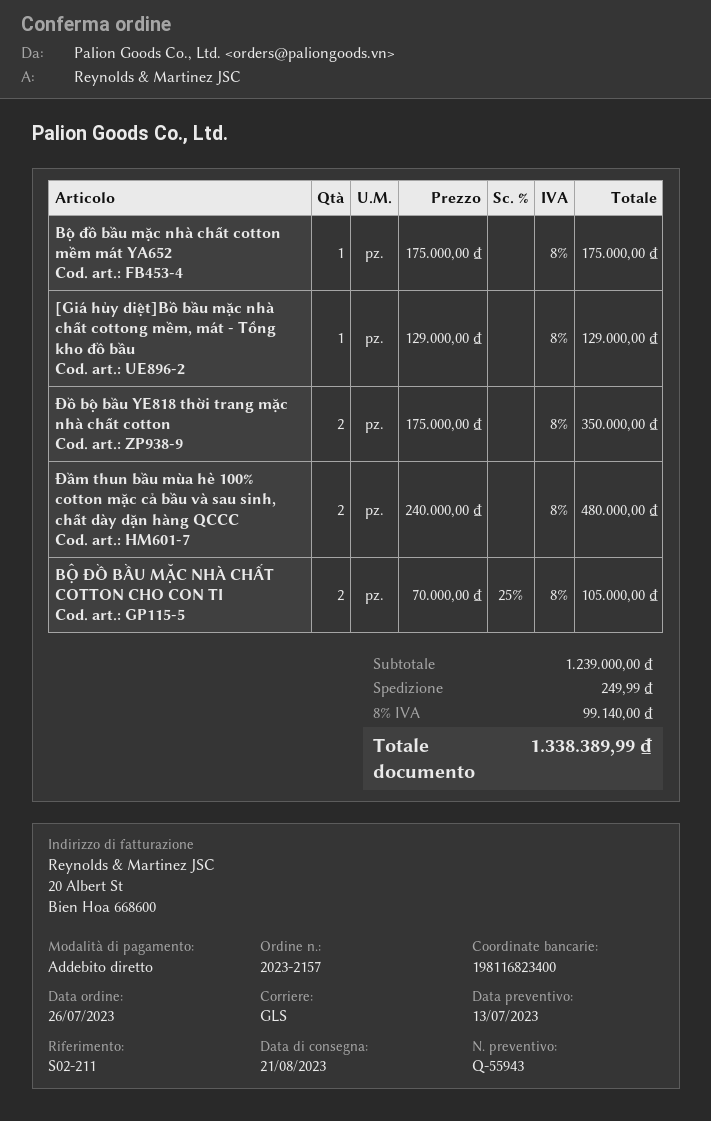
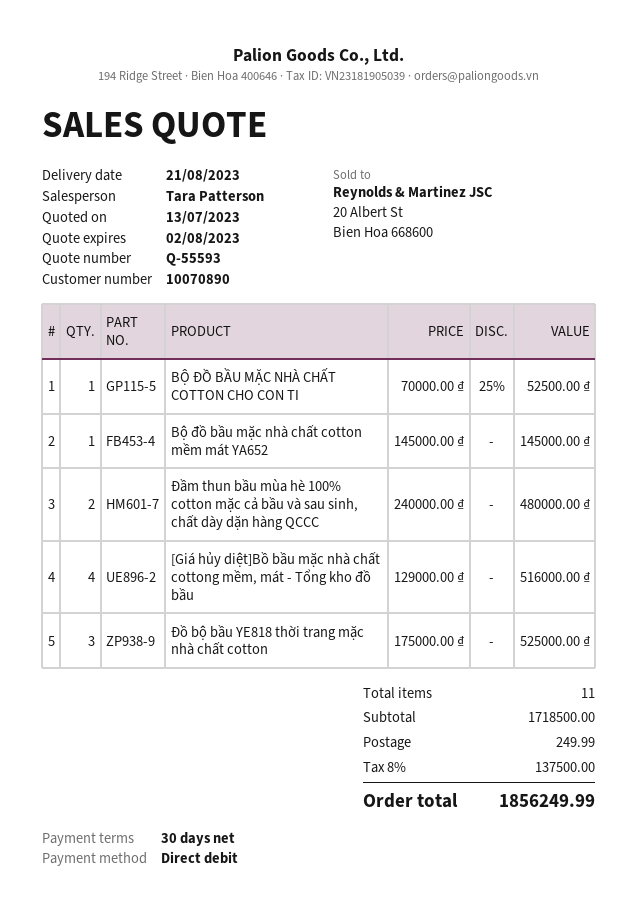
quote number: Q-55943 -> Q-55593
Bộ đồ bầu mặc nhà chất cotton mềm mát YA652: 1 x 175000.00 = 175000.00 -> 1 x 145000.00 = 145000.00
[Giá hủy diệt]Bồ bầu mặc nhà chất cottong mềm, mát - Tổng kho đồ bầu: 1 x 129000.00 = 129000.00 -> 4 x 129000.00 = 516000.00
Đồ bộ bầu YE818 thời trang mặc nhà chất cotton: 2 x 175000.00 = 350000.00 -> 3 x 175000.00 = 525000.00
BỘ ĐỒ BẦU MẶC NHÀ CHẤT COTTON CHO CON TI: 2 x 70000.00 - 25% = 105000.00 -> 1 x 70000.00 - 25% = 52500.00
subtotal: 1239000.00 -> 1718500.00
tax: 8% = 99140.00 -> 8% = 137500.00
total: 1338389.99 -> 1856249.99

